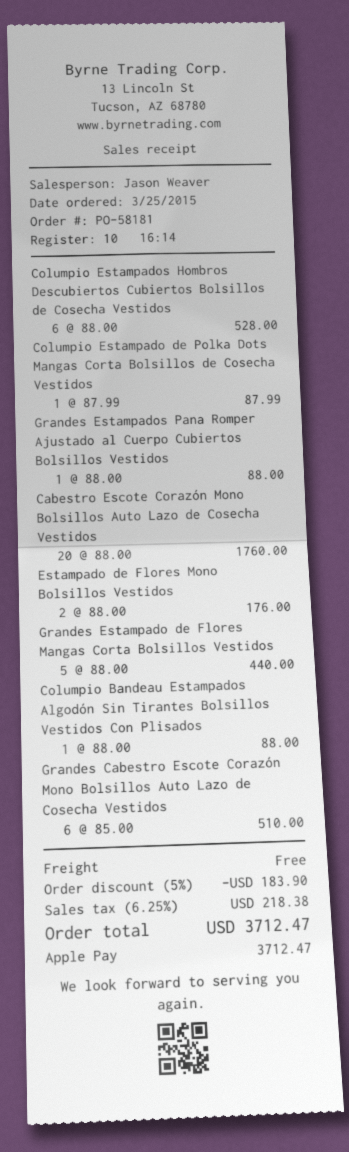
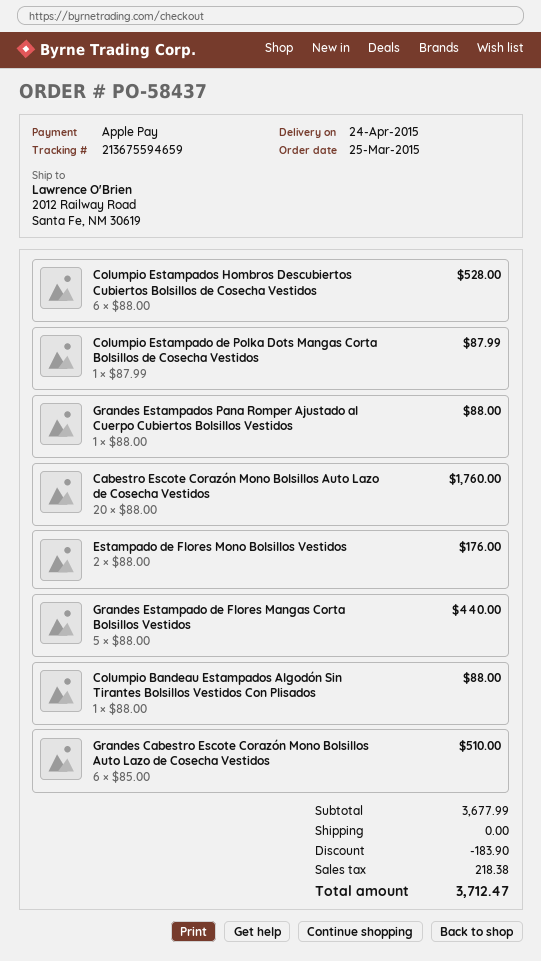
order number: PO-58181 -> PO-58437

